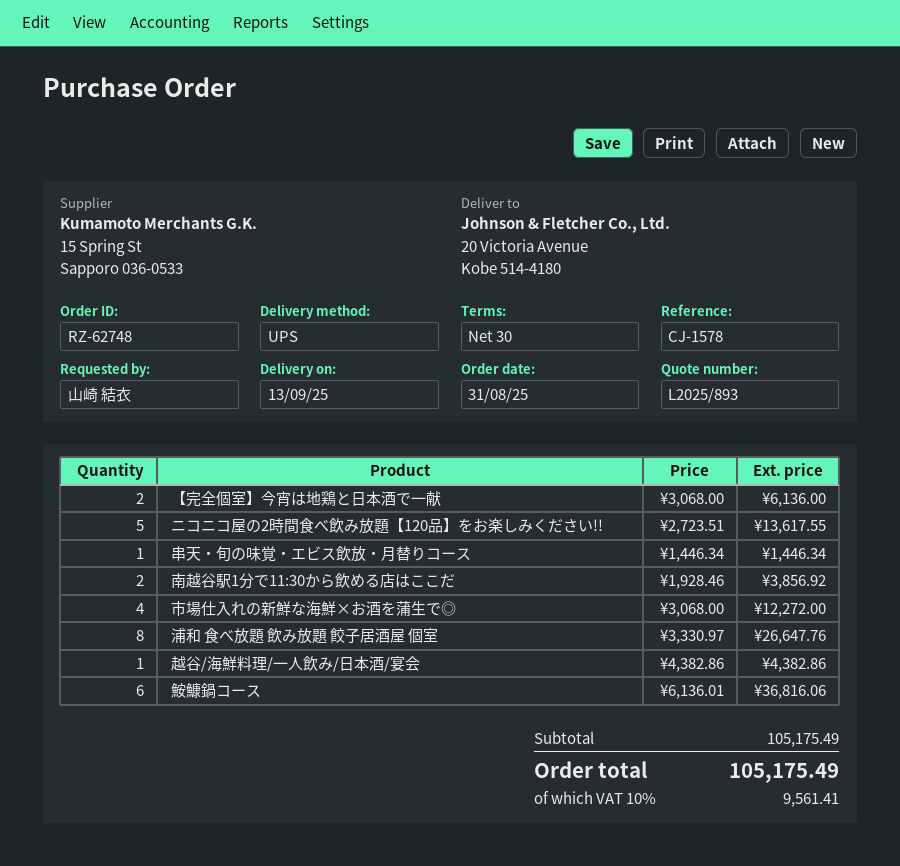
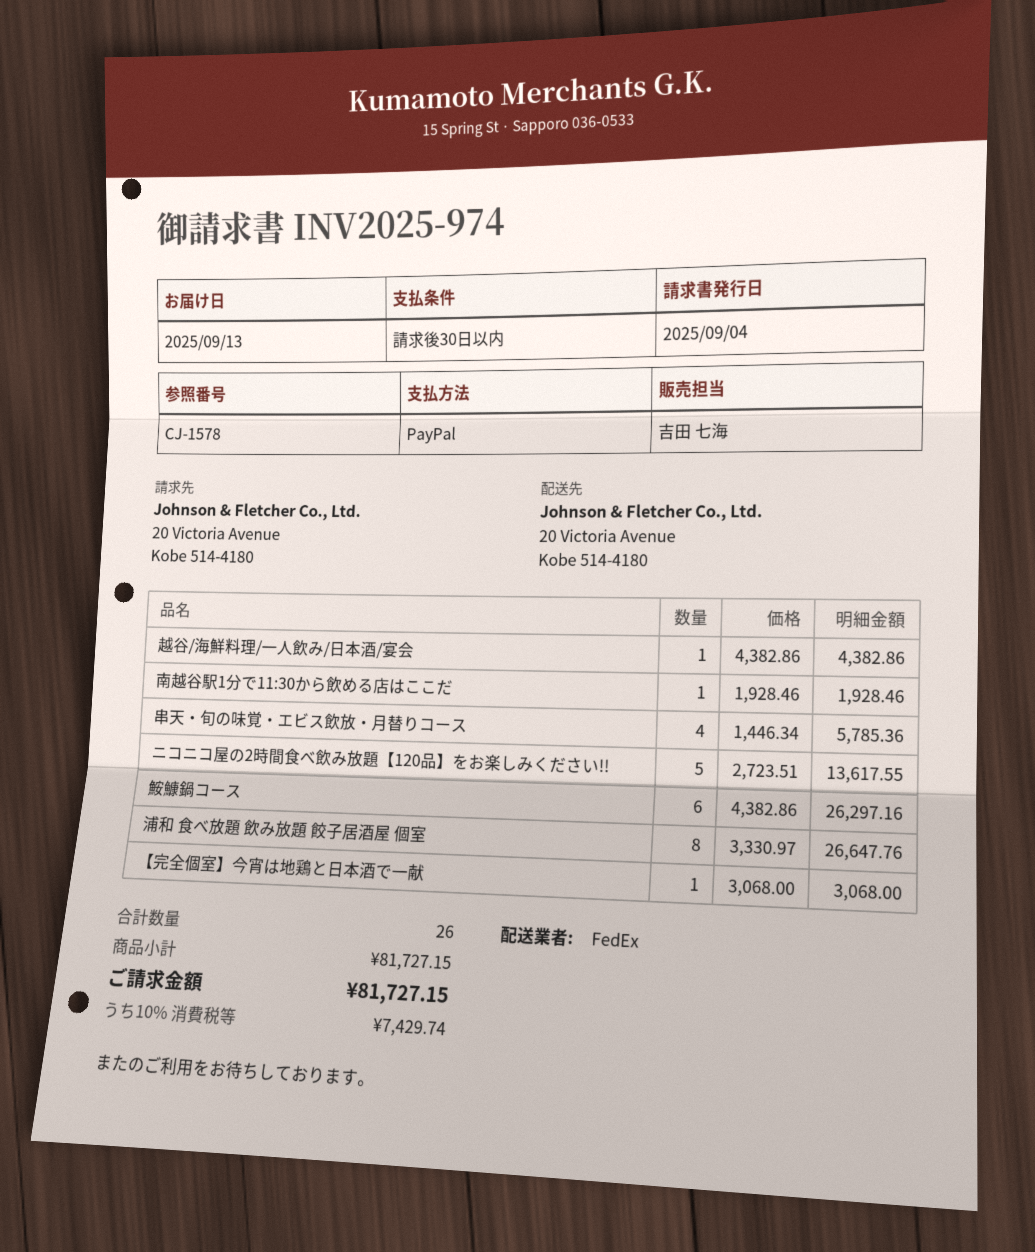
shipping method: UPS -> FedEx
【完全個室】今宵は地鶏と日本酒で一献: 2 x 3068.00 = 6136.00 -> 1 x 3068.00 = 3068.00
串天・旬の味覚・エビス飲放・月替りコース: 1 x 1446.34 = 1446.34 -> 4 x 1446.34 = 5785.36
南越谷駅1分で11:30から飲める店はここだ: 2 x 1928.46 = 3856.92 -> 1 x 1928.46 = 1928.46
市場仕入れの新鮮な海鮮×お酒を蒲生で◎: 4 x 3068.00 = 12272.00 -> none
鮟鱇鍋コース: 6 x 6136.01 = 36816.06 -> 6 x 4382.86 = 26297.16
subtotal: 105175.49 -> 81727.15
tax: 10% = 9561.41 -> 10% = 7429.74
total: 105175.49 -> 81727.15

